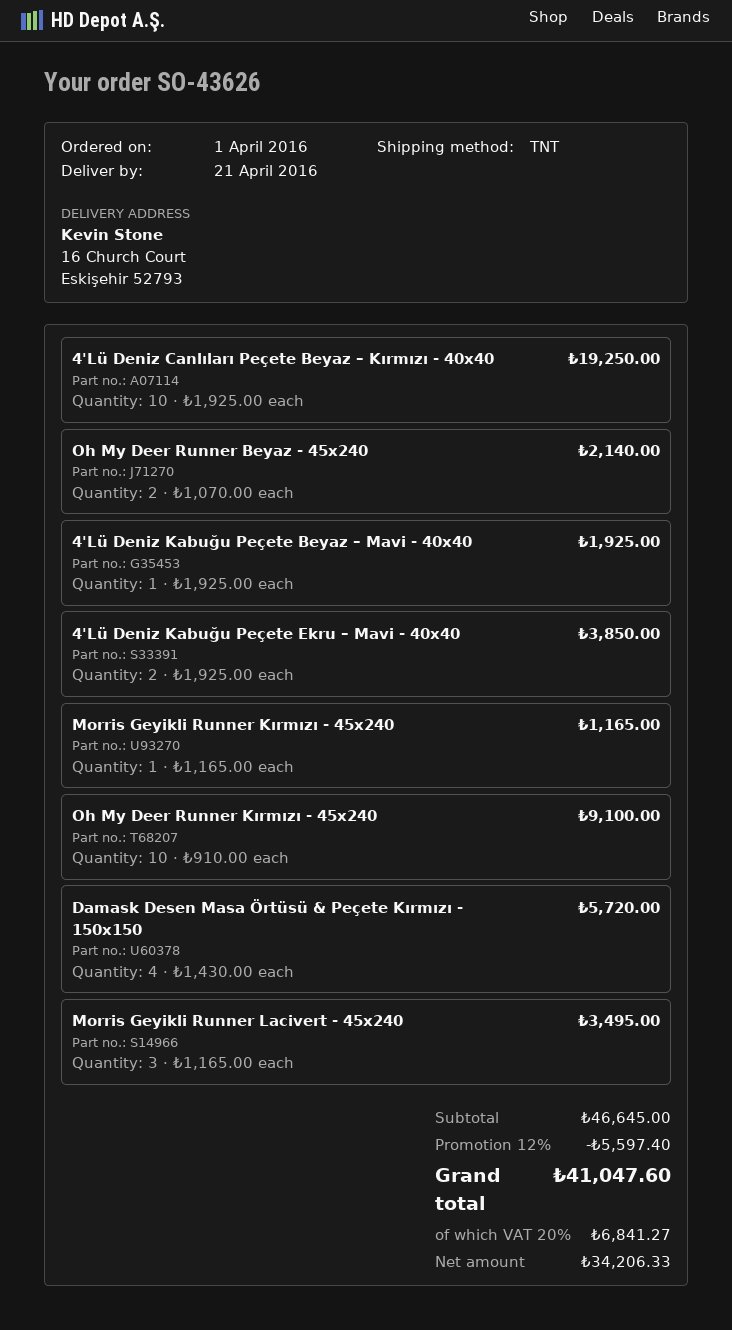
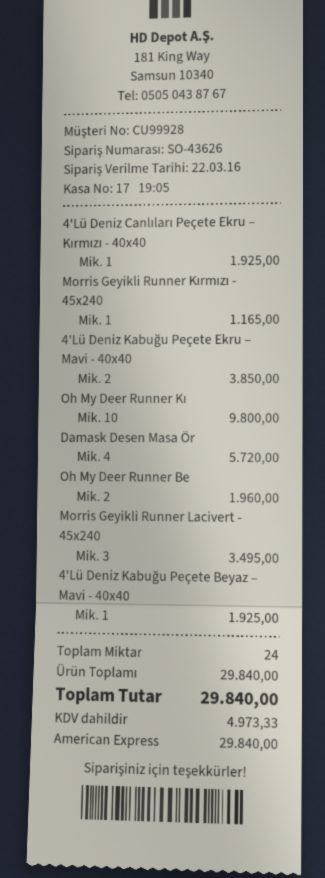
order date: 2016-04-01 -> 2016-03-22
4'Lü Deniz Canlıları Peçete Beyaz – Kırmızı - 40x40: 10 for 19250.00 -> none
Oh My Deer Runner Beyaz - 45x240: 2 for 2140.00 -> 2 for 1960.00
Oh My Deer Runner Kırmızı - 45x240: 10 for 9100.00 -> 10 for 9800.00
4'Lü Deniz Canlıları Peçete Ekru – Kırmızı - 40x40: none -> 1 for 1925.00
subtotal: 46645.00 -> 29840.00
discount: 12% = 5597.40 -> none
tax: 6841.27 -> 4973.33
total: 41047.60 -> 29840.00

